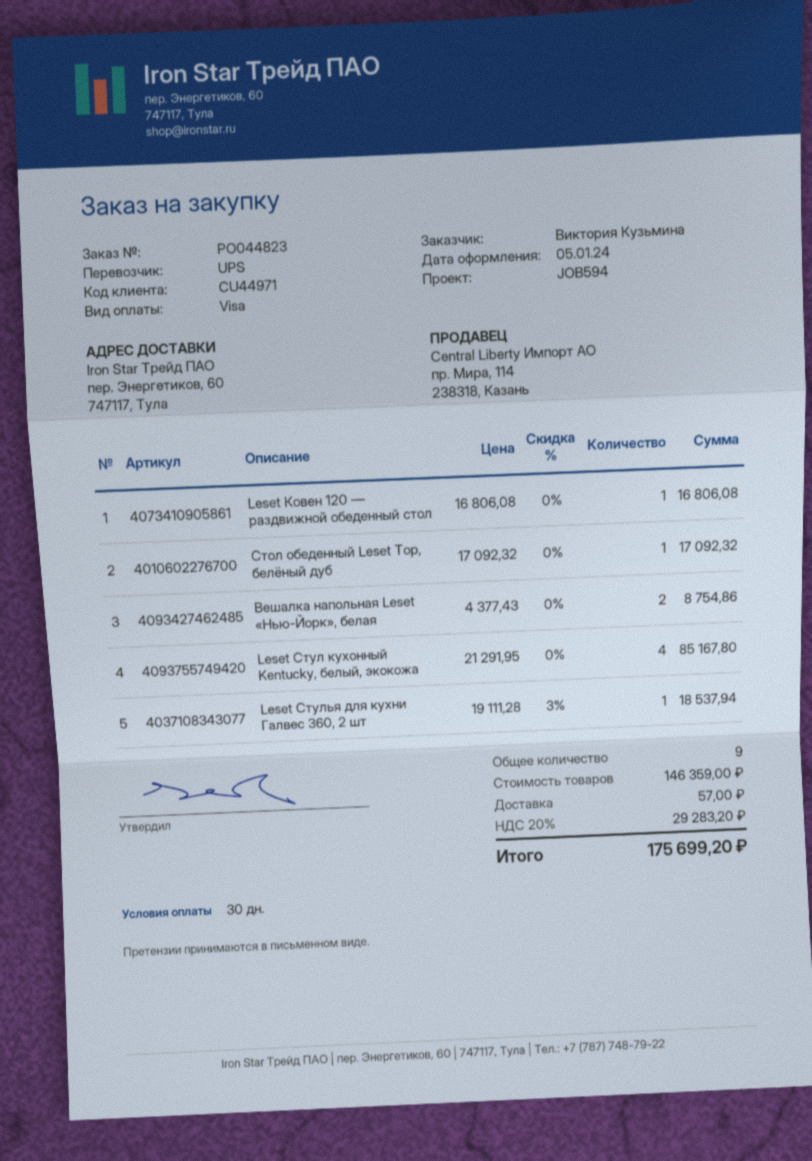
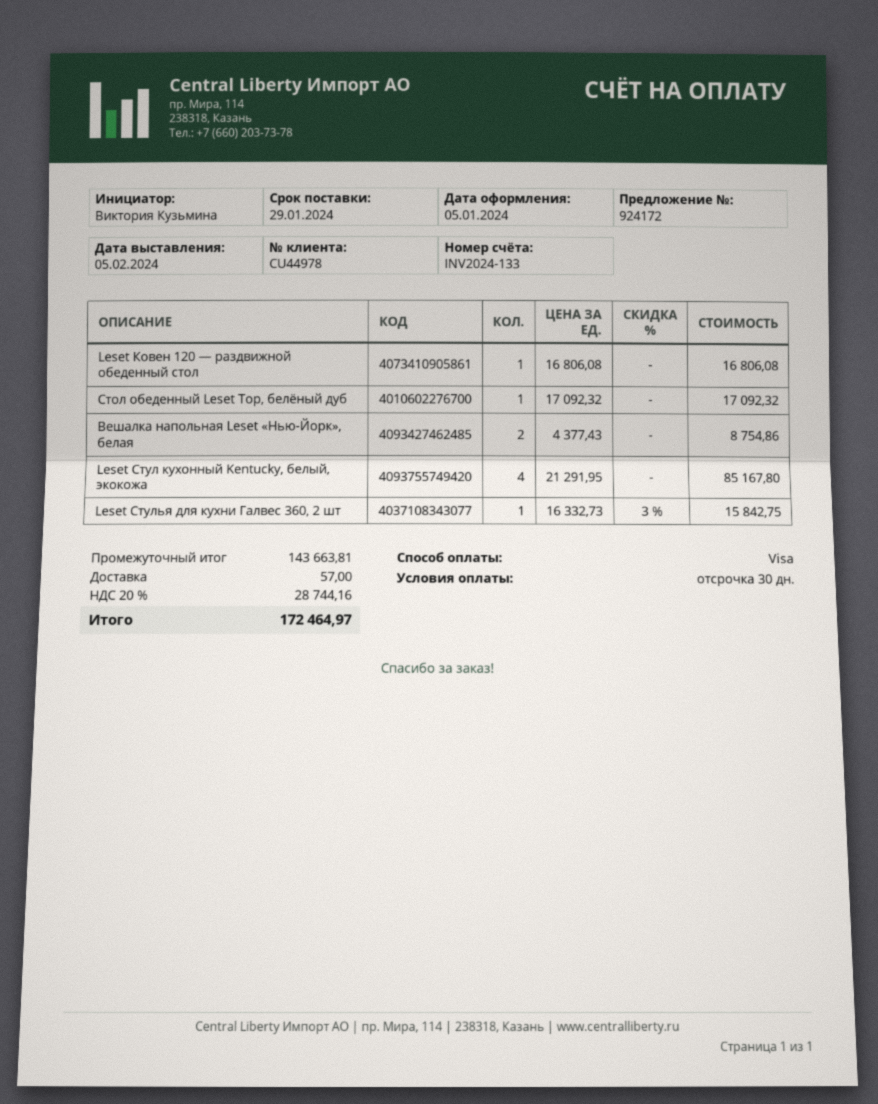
customer number: CU44971 -> CU44978
Leset Стулья для кухни Галвес 360, 2 шт: 1 x 19111.28 - 3% = 18537.94 -> 1 x 16332.73 - 3% = 15842.75
subtotal: 146359.00 -> 143663.81
tax: 20% = 29283.20 -> 20% = 28744.16
total: 175699.20 -> 172464.97

